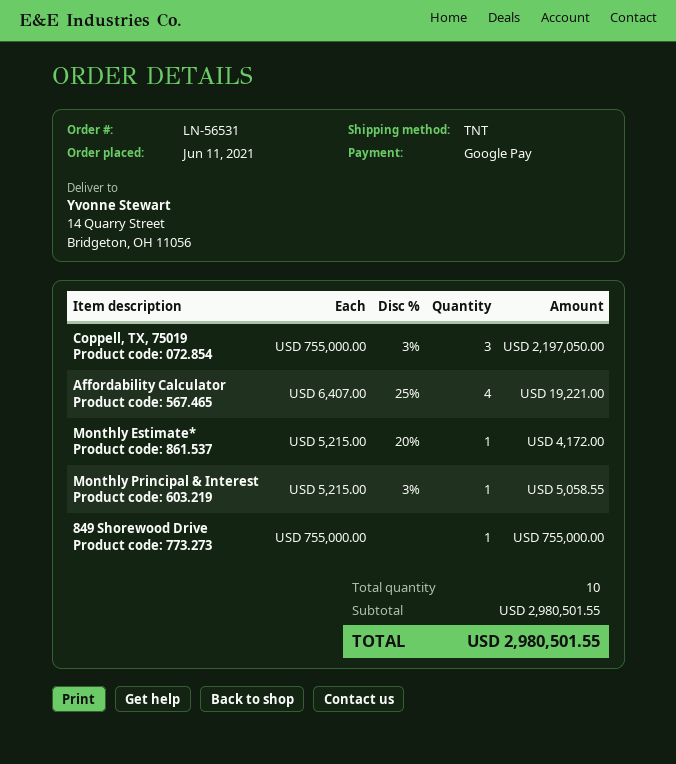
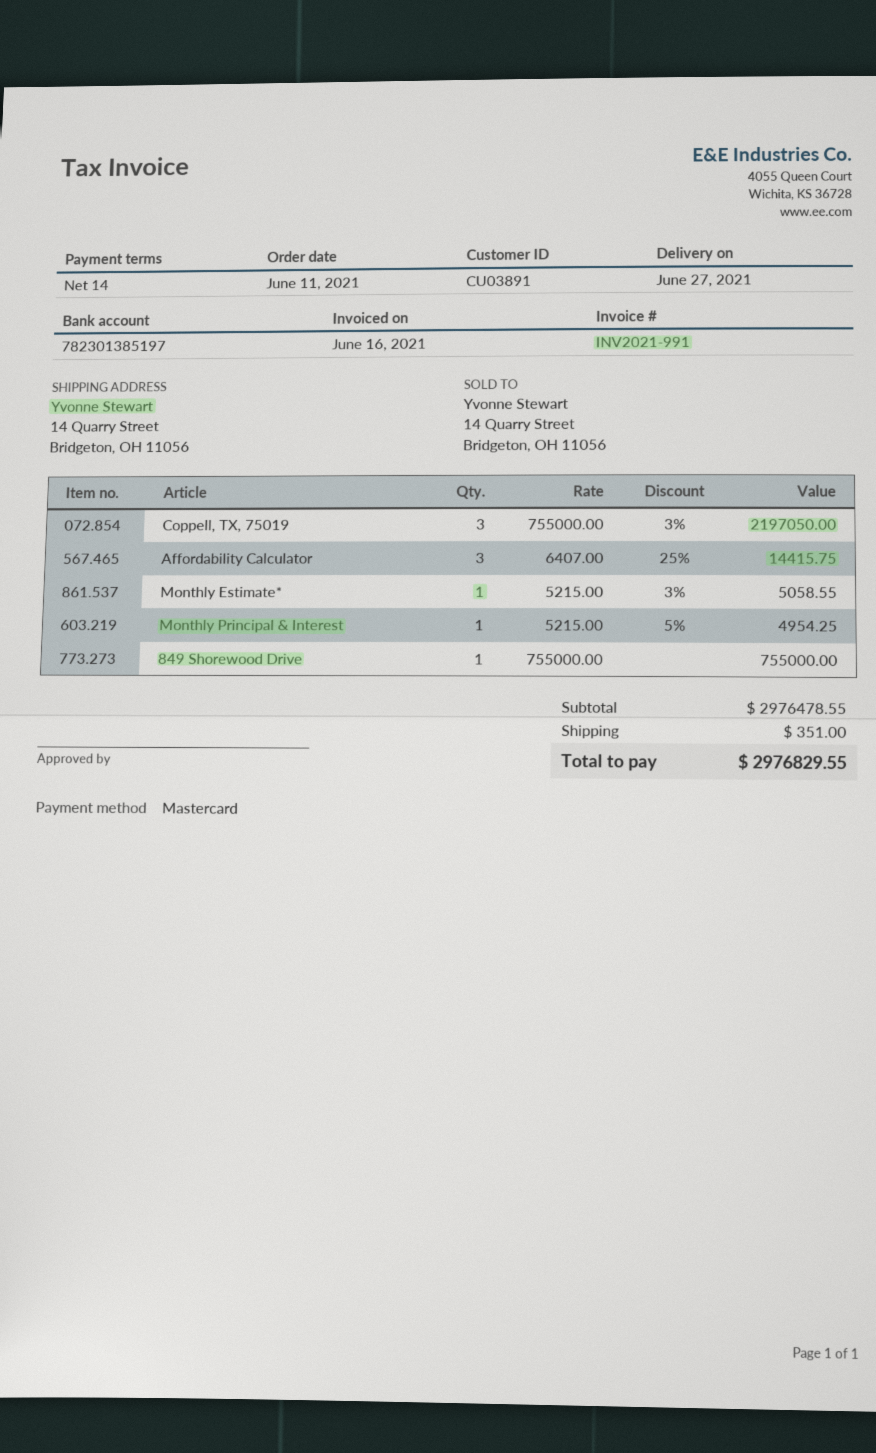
payment method: Google Pay -> Mastercard
Affordability Calculator: 4 x 6407.00 - 25% = 19221.00 -> 3 x 6407.00 - 25% = 14415.75
Monthly Estimate*: 1 x 5215.00 - 20% = 4172.00 -> 1 x 5215.00 - 3% = 5058.55
Monthly Principal & Interest: 1 x 5215.00 - 3% = 5058.55 -> 1 x 5215.00 - 5% = 4954.25
subtotal: 2980501.55 -> 2976478.55
shipping: none -> 351.00
total: 2980501.55 -> 2976829.55

